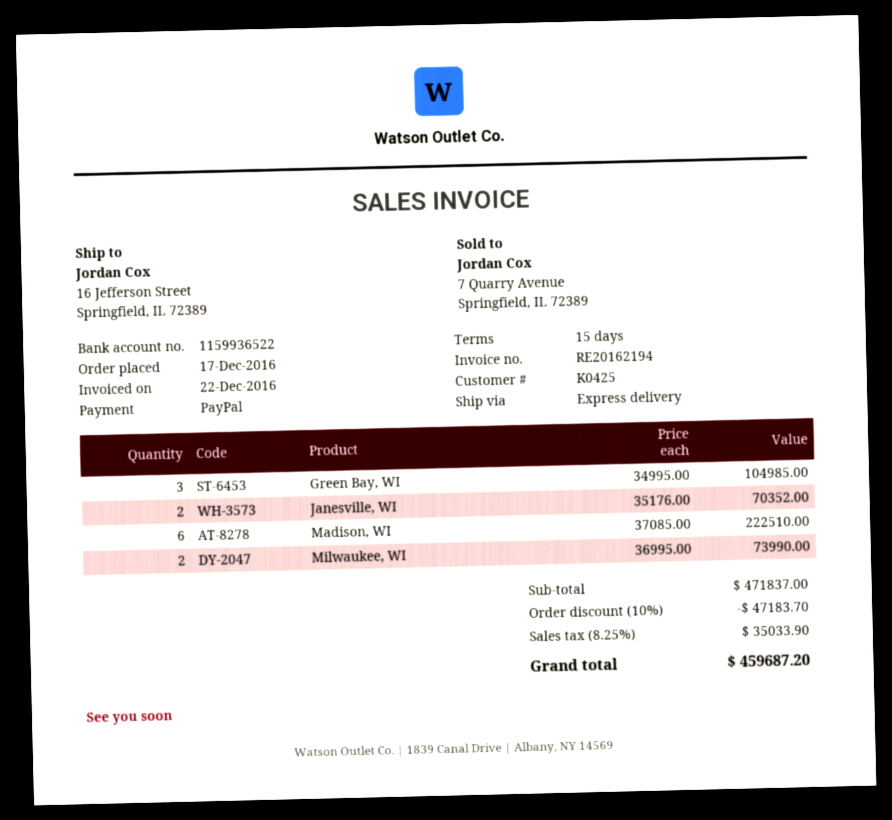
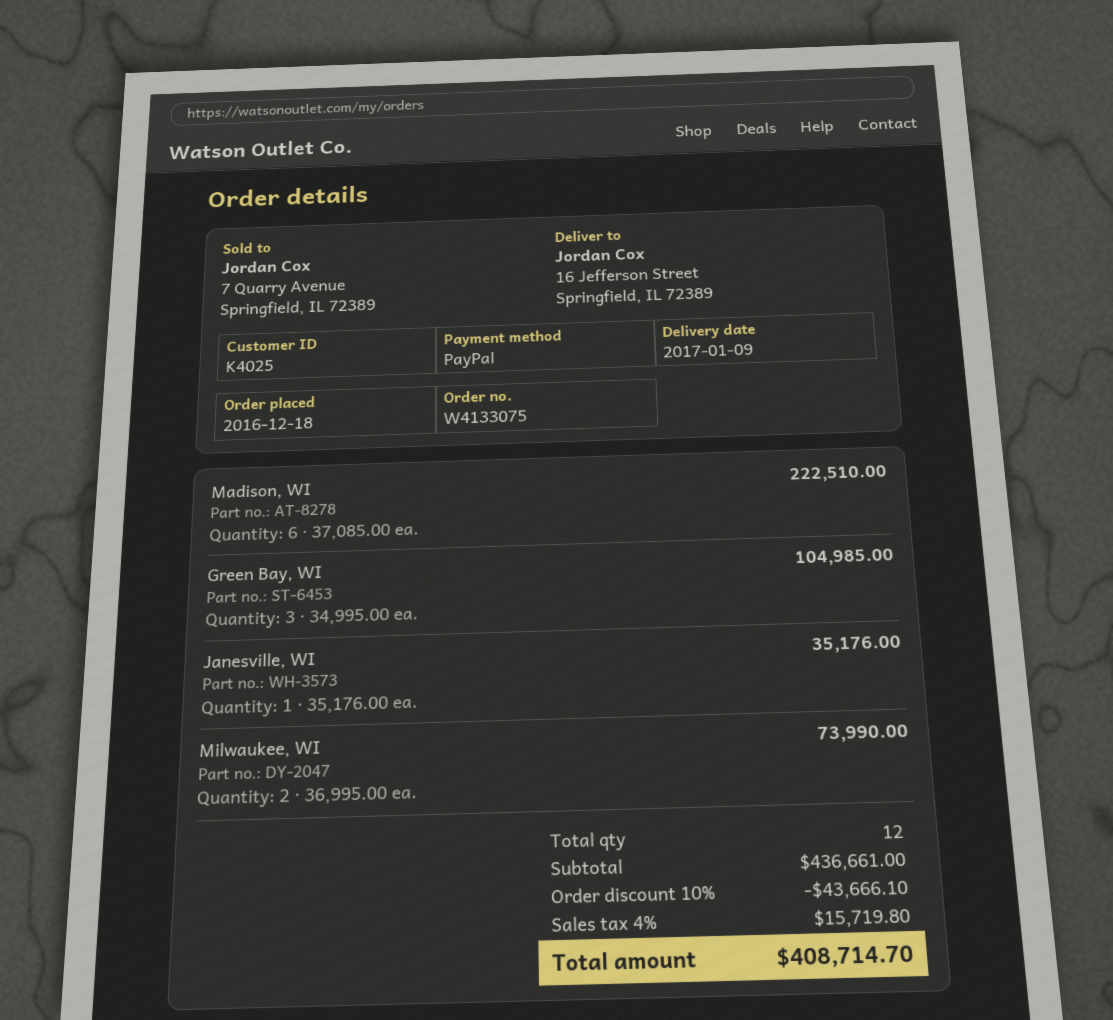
order date: 2016-12-17 -> 2016-12-18
customer number: K0425 -> K4025
Janesville, WI: 2 x 35176.00 = 70352.00 -> 1 x 35176.00 = 35176.00
subtotal: 471837.00 -> 436661.00
discount: 10% = 47183.70 -> 10% = 43666.10
tax: 8.25% = 35033.90 -> 4% = 15719.80
total: 459687.20 -> 408714.70

